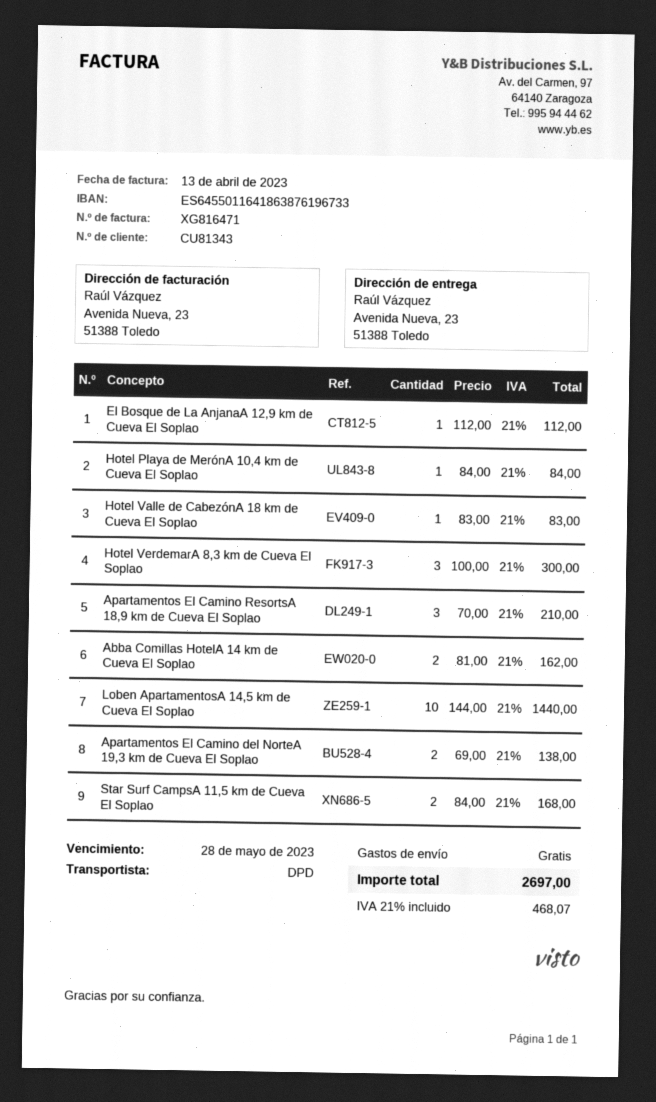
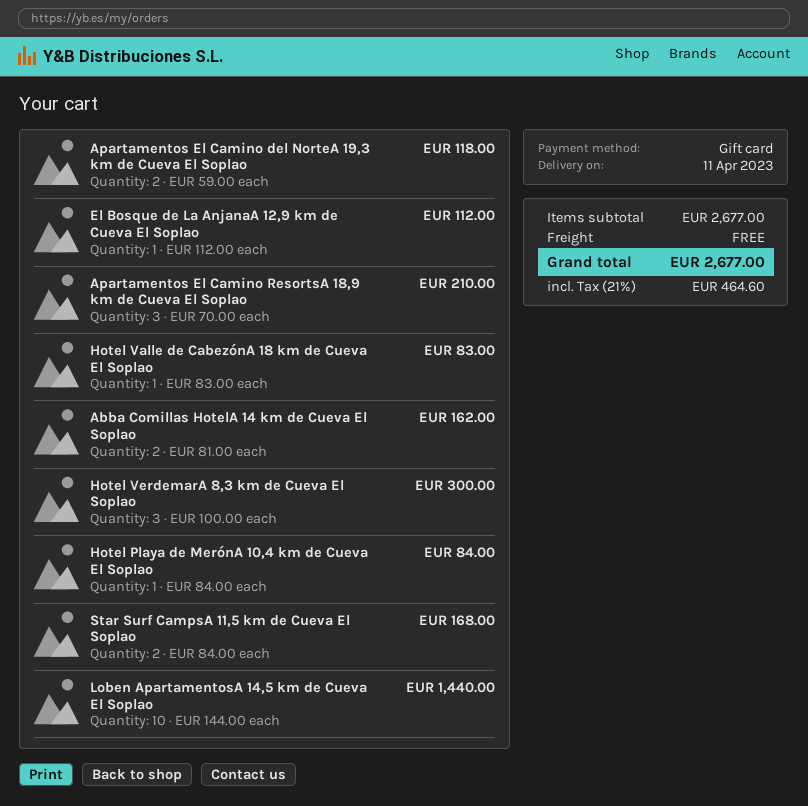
Apartamentos El Camino del NorteA 19,3 km de Cueva El Soplao: 2 x 69.00 = 138.00 -> 2 x 59.00 = 118.00
tax: 21% = 468.07 -> 21% = 464.60
total: 2697.00 -> 2677.00

